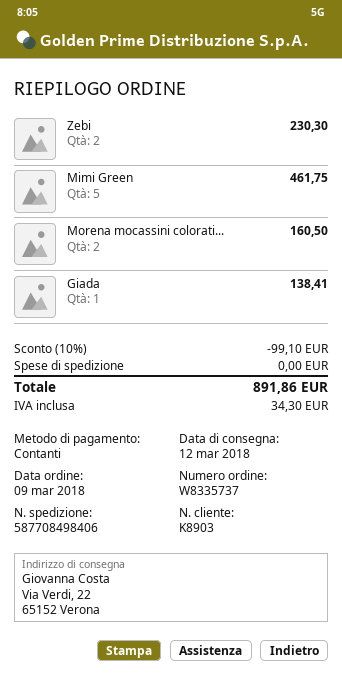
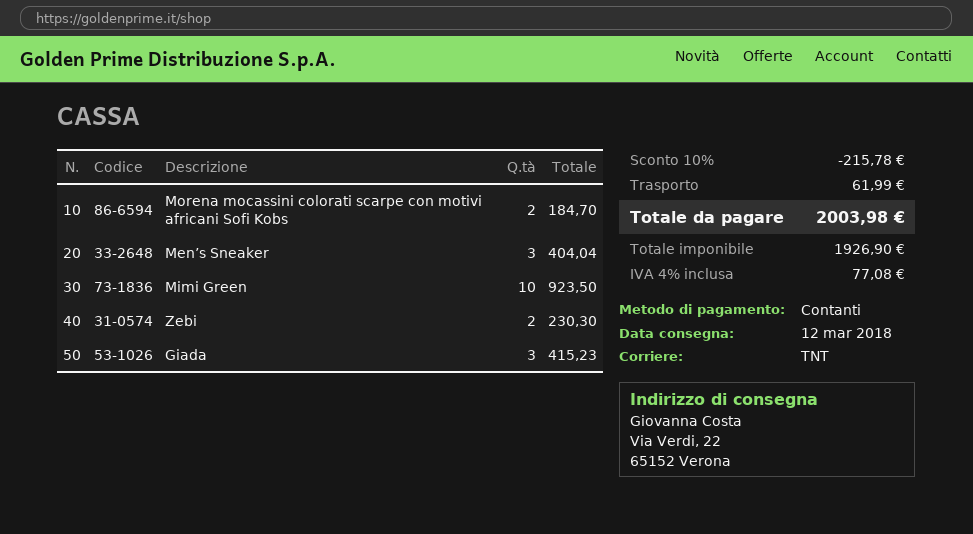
Mimi Green: 5 for 461.75 -> 10 for 923.50
Morena mocassini colorati...: 2 for 160.50 -> 2 for 184.70
Giada: 1 for 138.41 -> 3 for 415.23
Men’s Sneaker: none -> 3 for 404.04
discount: 10% = 99.10 -> 10% = 215.78
shipping: 0.00 -> 61.99
tax: 34.30 -> 77.08
total: 891.86 -> 2003.98

